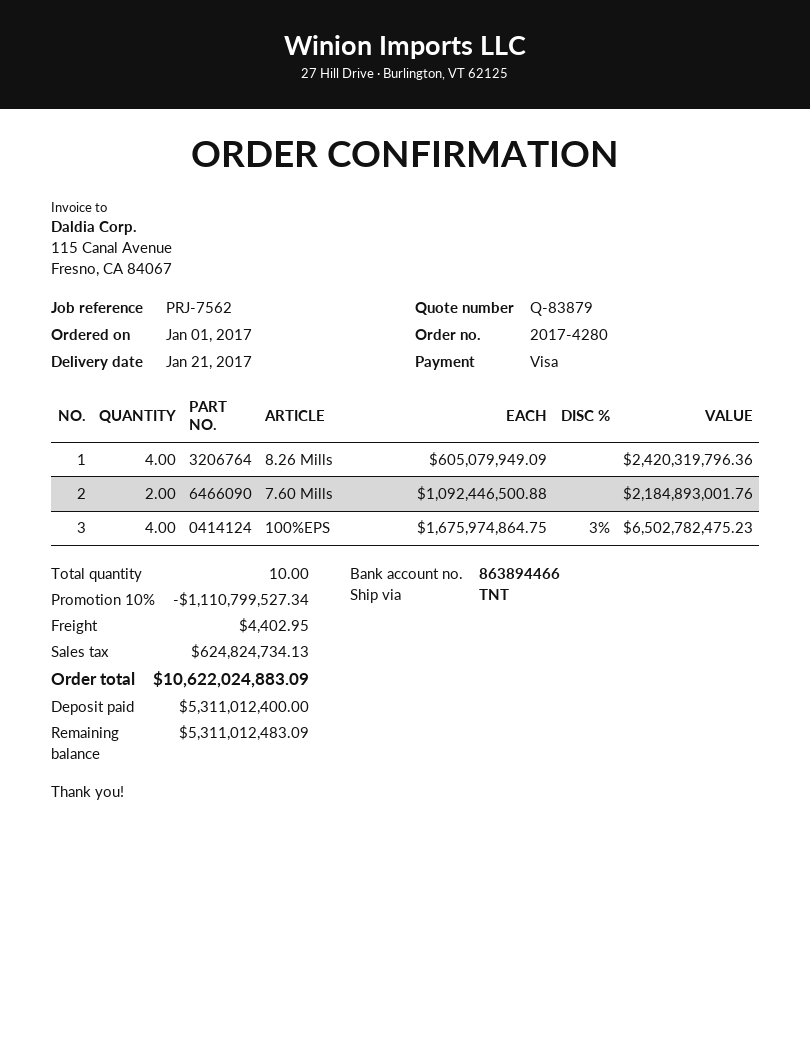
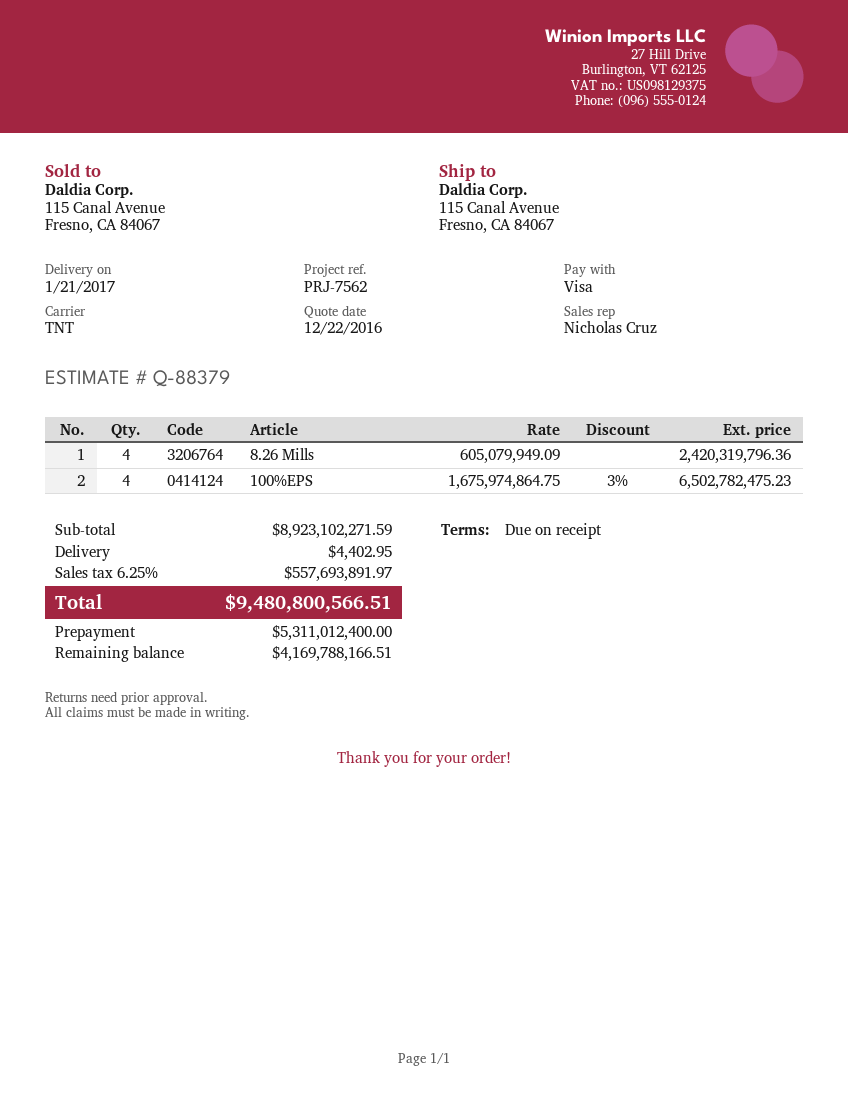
quote number: Q-83879 -> Q-88379
7.60 Mills: 2 x 1092446500.88 = 2184893001.76 -> none
discount: 10% = 1110799527.34 -> none
tax: 624824734.13 -> 557693891.97
total: 10622024883.09 -> 9480800566.51
balance: 5311012483.09 -> 4169788166.51

